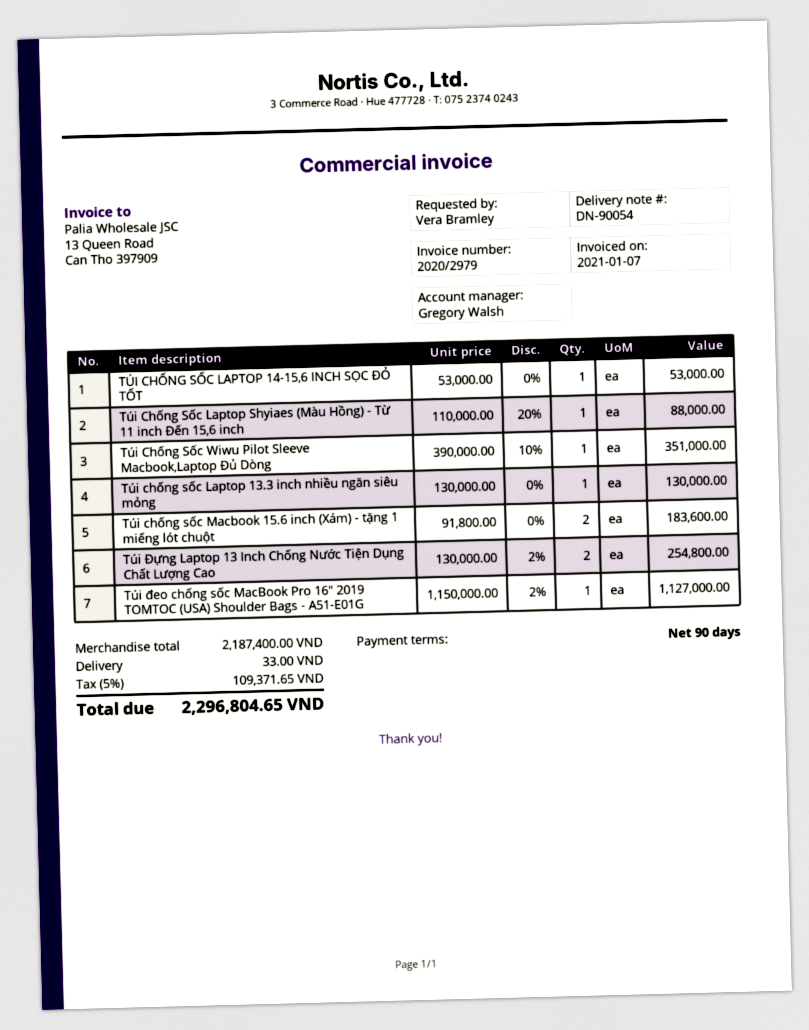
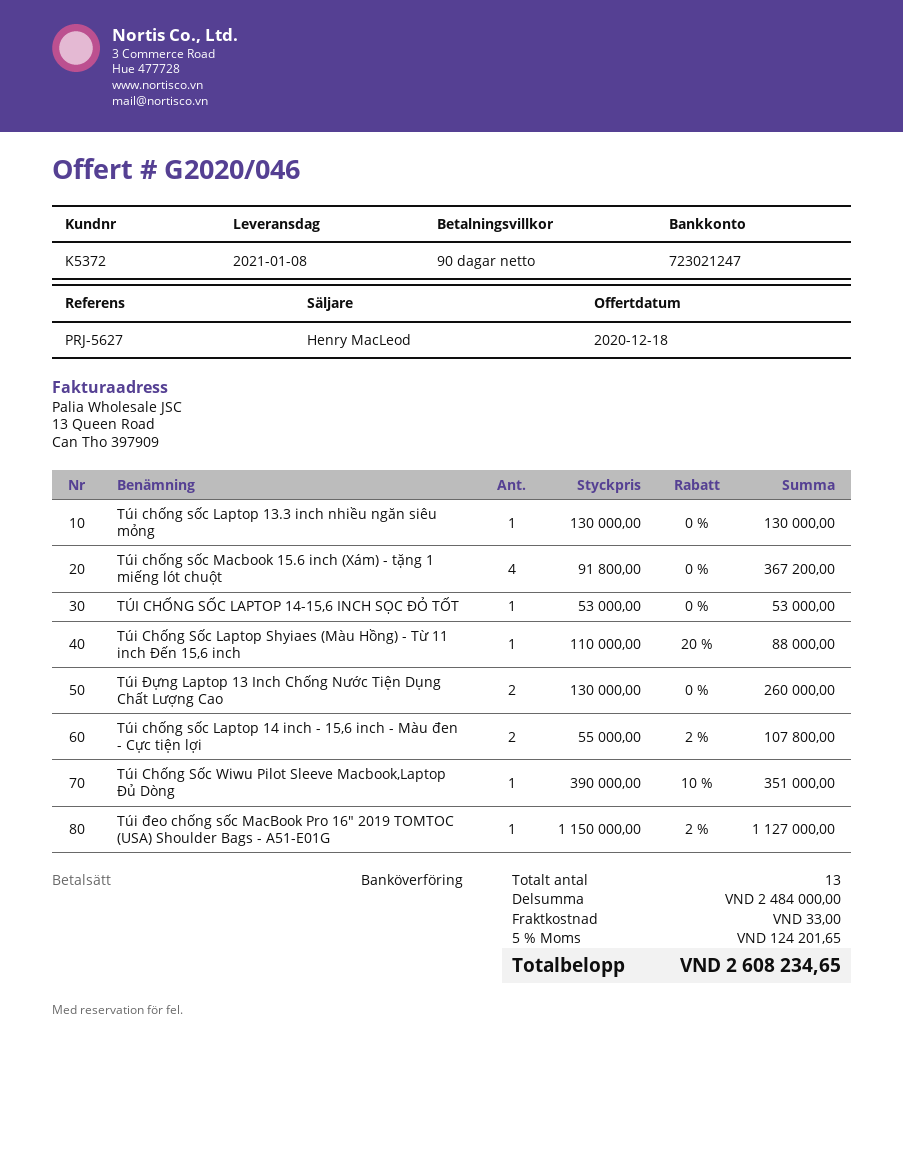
sales rep: Gregory Walsh -> Henry MacLeod
Túi chống sốc Macbook 15.6 inch (Xám) - tặng 1 miếng lót chuột: 2 x 91800.00 = 183600.00 -> 4 x 91800.00 = 367200.00
Túi Đựng Laptop 13 Inch Chống Nước Tiện Dụng Chất Lượng Cao: 2 x 130000.00 - 2% = 254800.00 -> 2 x 130000.00 = 260000.00
Túi chống sốc Laptop 14 inch - 15,6 inch - Màu đen - Cực tiện lợi: none -> 2 x 55000.00 - 2% = 107800.00
subtotal: 2187400.00 -> 2484000.00
tax: 5% = 109371.65 -> 5% = 124201.65
total: 2296804.65 -> 2608234.65

